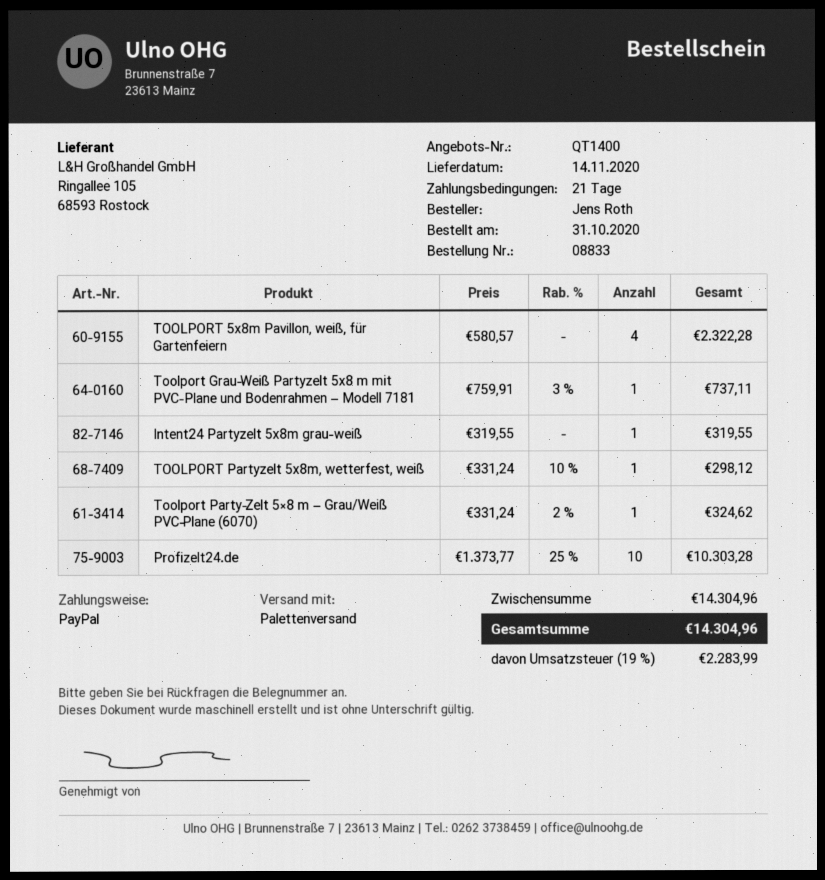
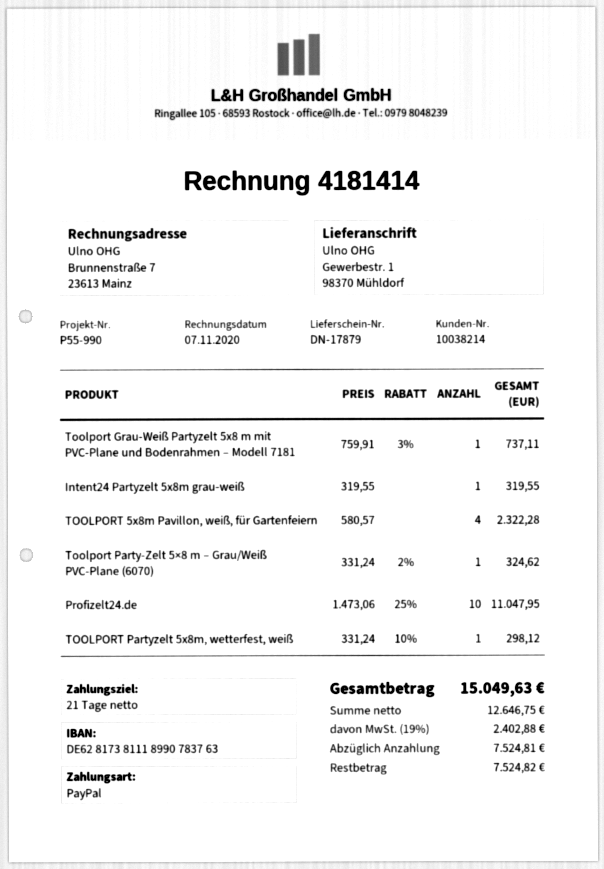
Profizelt24.de: 10 x 1373.77 - 25% = 10303.28 -> 10 x 1473.06 - 25% = 11047.95
tax: 19% = 2283.99 -> 19% = 2402.88
total: 14304.96 -> 15049.63

